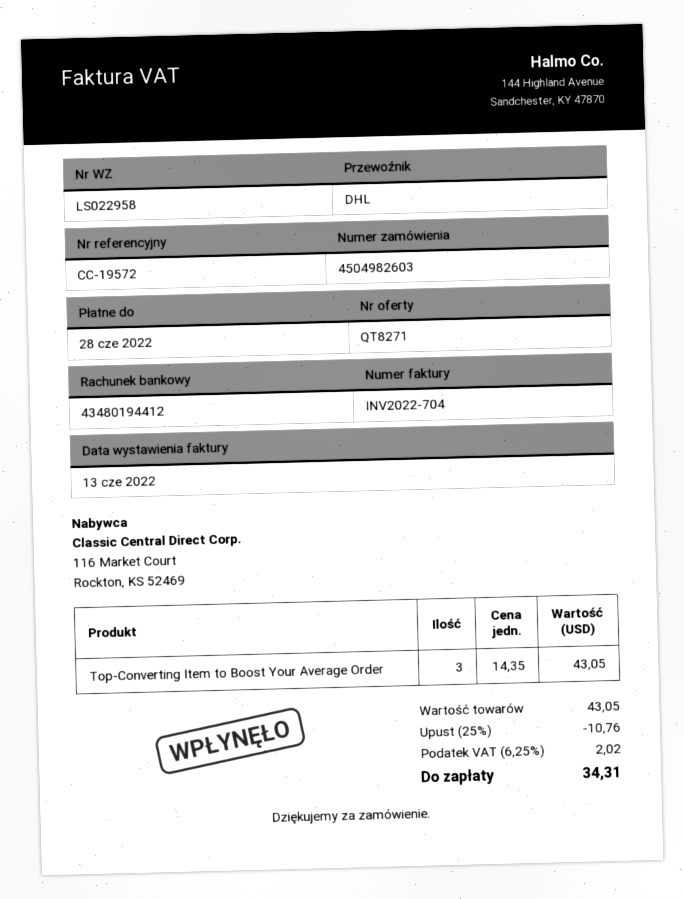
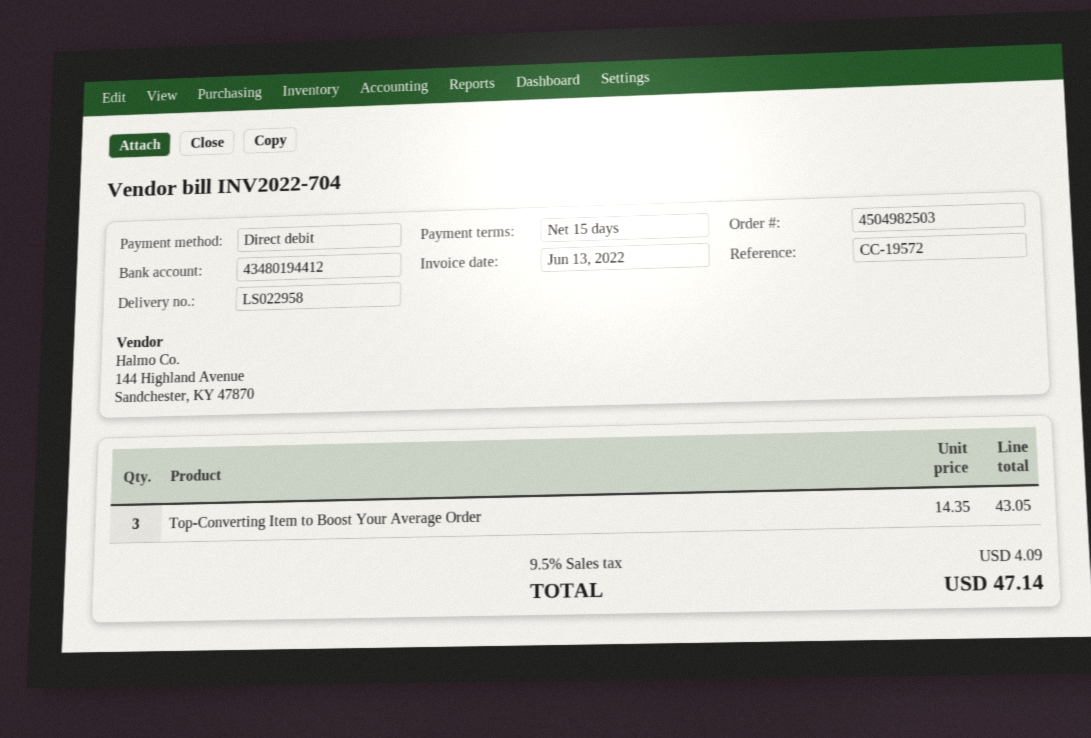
order number: 4504982603 -> 4504982503
discount: 25% = 10.76 -> none
tax: 6.25% = 2.02 -> 9.5% = 4.09
total: 34.31 -> 47.14

